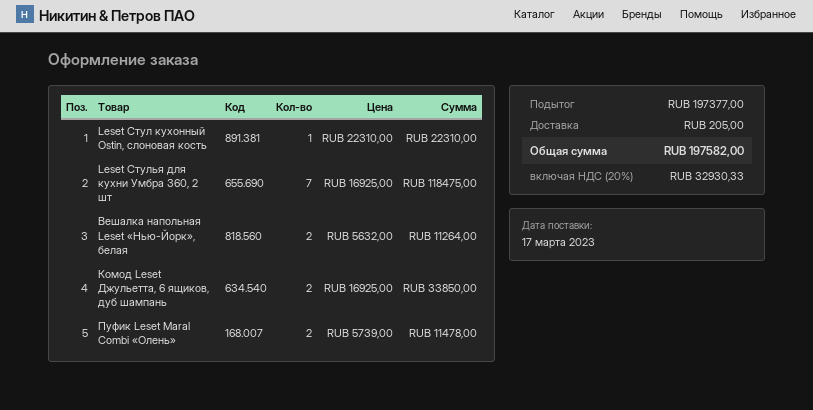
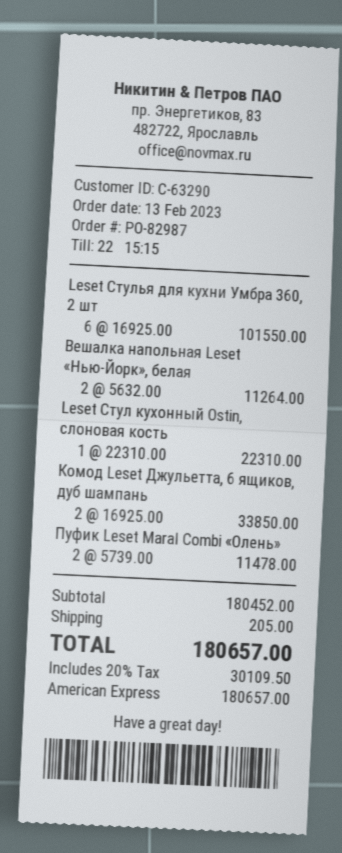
Leset Стулья для кухни Умбра 360, 2 шт: 7 x 16925.00 = 118475.00 -> 6 x 16925.00 = 101550.00
subtotal: 197377.00 -> 180452.00
tax: 20% = 32930.33 -> 20% = 30109.50
total: 197582.00 -> 180657.00

